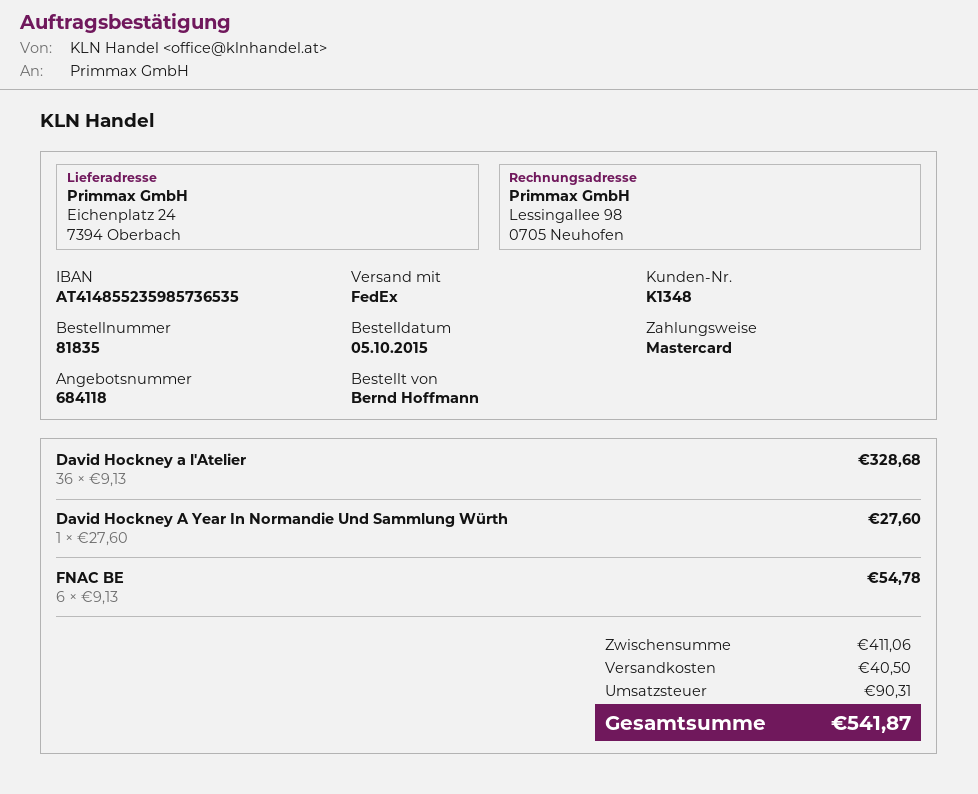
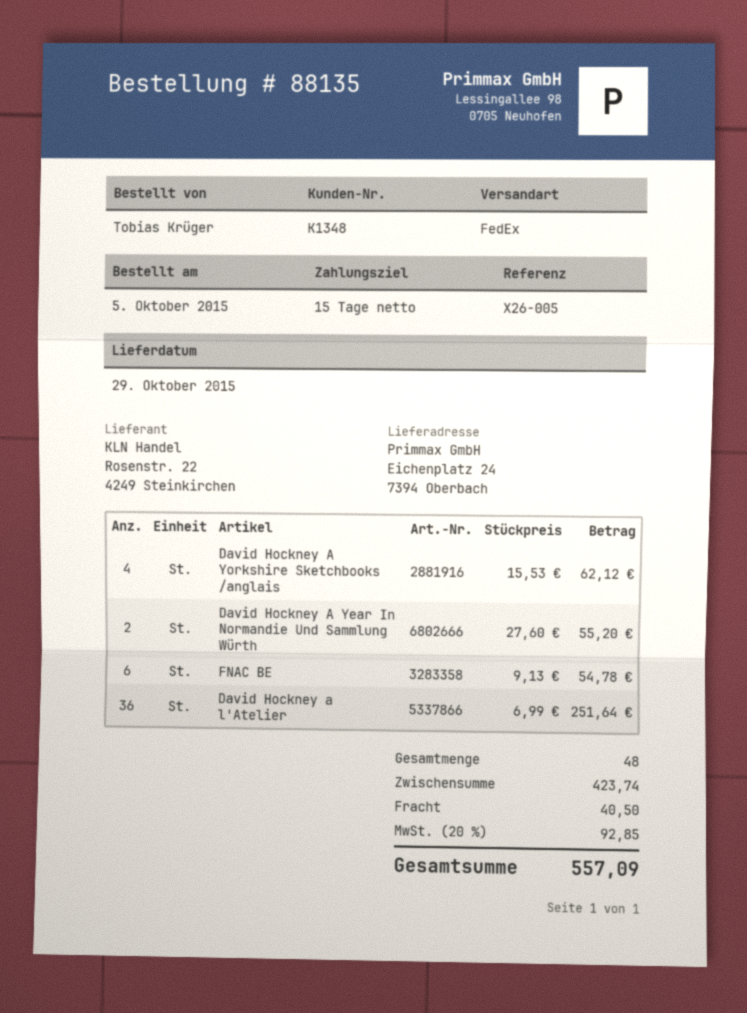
order number: 81835 -> 88135
ordered by: Bernd Hoffmann -> Tobias Krüger
David Hockney a l'Atelier: 36 x 9.13 = 328.68 -> 36 x 6.99 = 251.64
David Hockney A Year In Normandie Und Sammlung Würth: 1 x 27.60 = 27.60 -> 2 x 27.60 = 55.20
David Hockney A Yorkshire Sketchbooks /anglais: none -> 4 x 15.53 = 62.12
subtotal: 411.06 -> 423.74
tax: 90.31 -> 92.85
total: 541.87 -> 557.09

